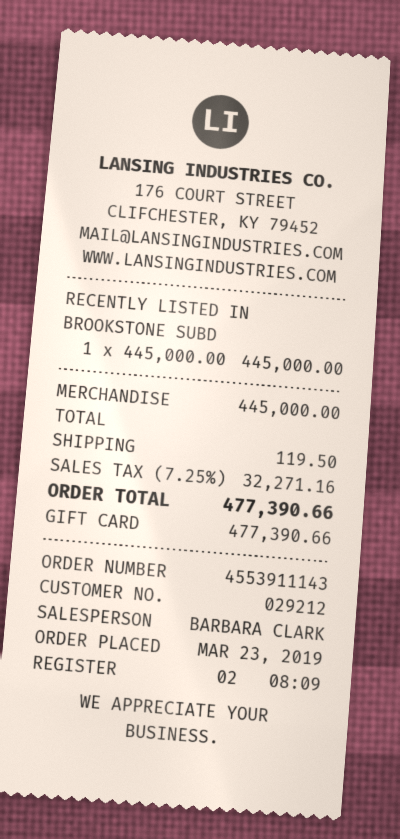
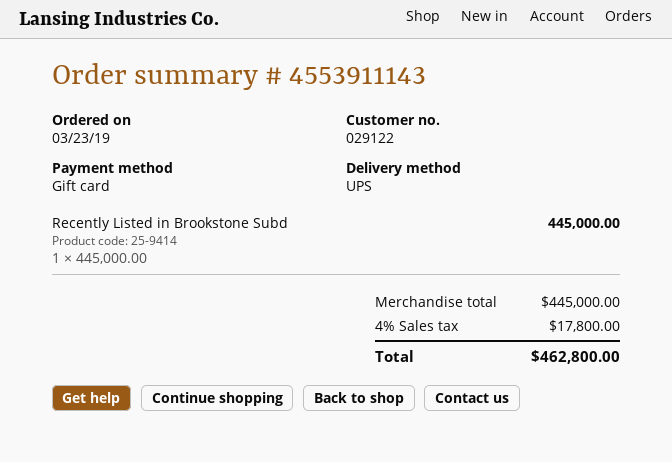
customer number: 029212 -> 029122
shipping: 119.50 -> none
tax: 7.25% = 32271.16 -> 4% = 17800.00
total: 477390.66 -> 462800.00

